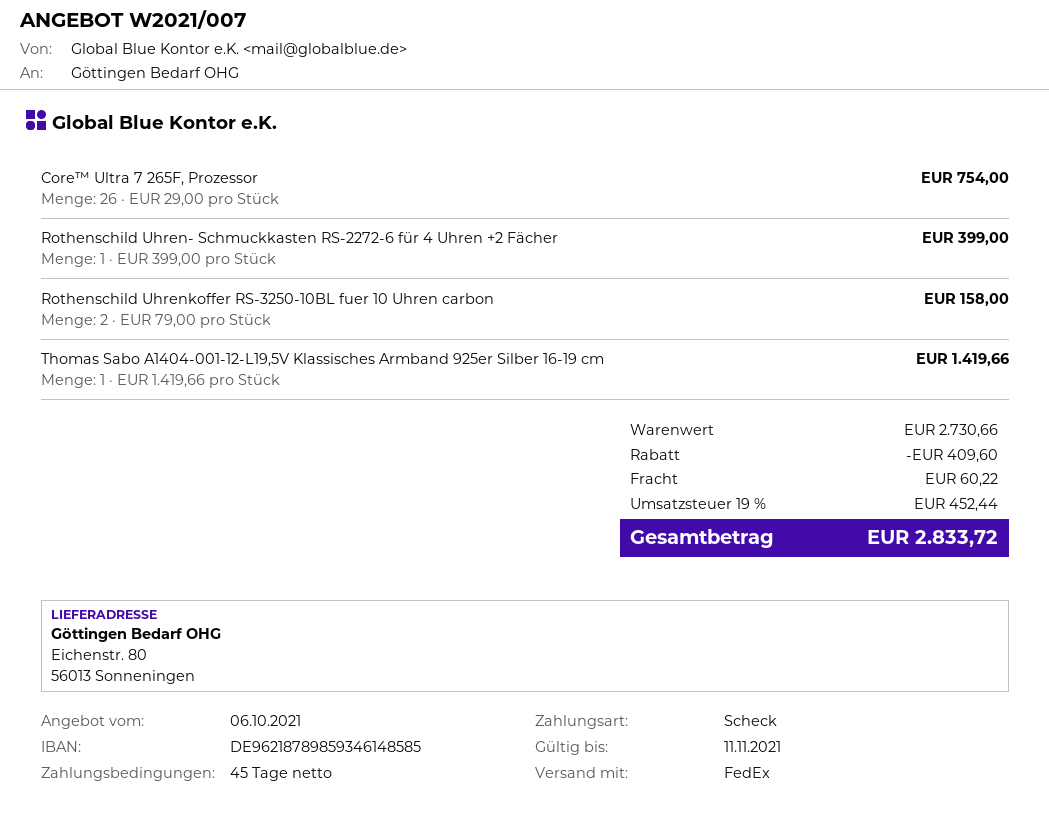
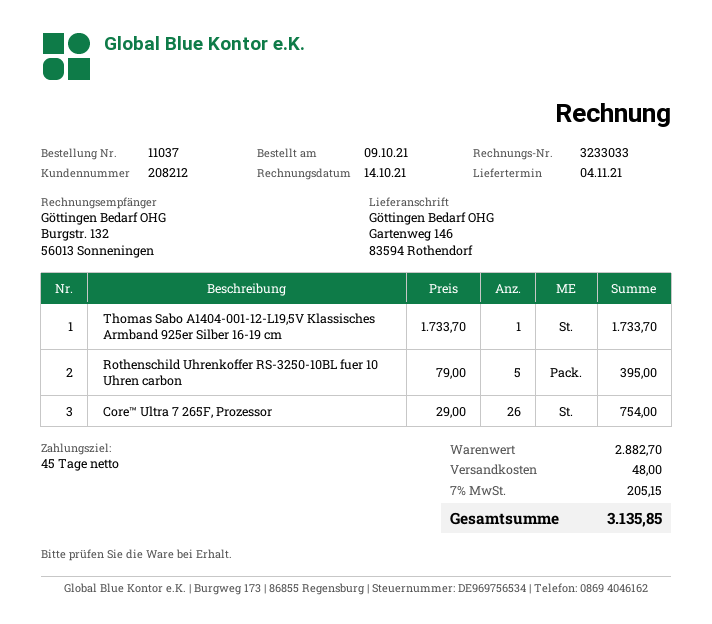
ship to: Eichenstr. 80, 56013 Sonneningen -> Gartenweg 146, 83594 Rothendorf
Rothenschild Uhren- Schmuckkasten RS-2272-6 für 4 Uhren +2 Fächer: 1 x 399.00 = 399.00 -> none
Rothenschild Uhrenkoffer RS-3250-10BL fuer 10 Uhren carbon: 2 x 79.00 = 158.00 -> 5 x 79.00 = 395.00
Thomas Sabo A1404-001-12-L19,5V Klassisches Armband 925er Silber 16-19 cm: 1 x 1419.66 = 1419.66 -> 1 x 1733.70 = 1733.70
subtotal: 2730.66 -> 2882.70
discount: 409.60 -> none
shipping: 60.22 -> 48.00
tax: 19% = 452.44 -> 7% = 205.15
total: 2833.72 -> 3135.85

